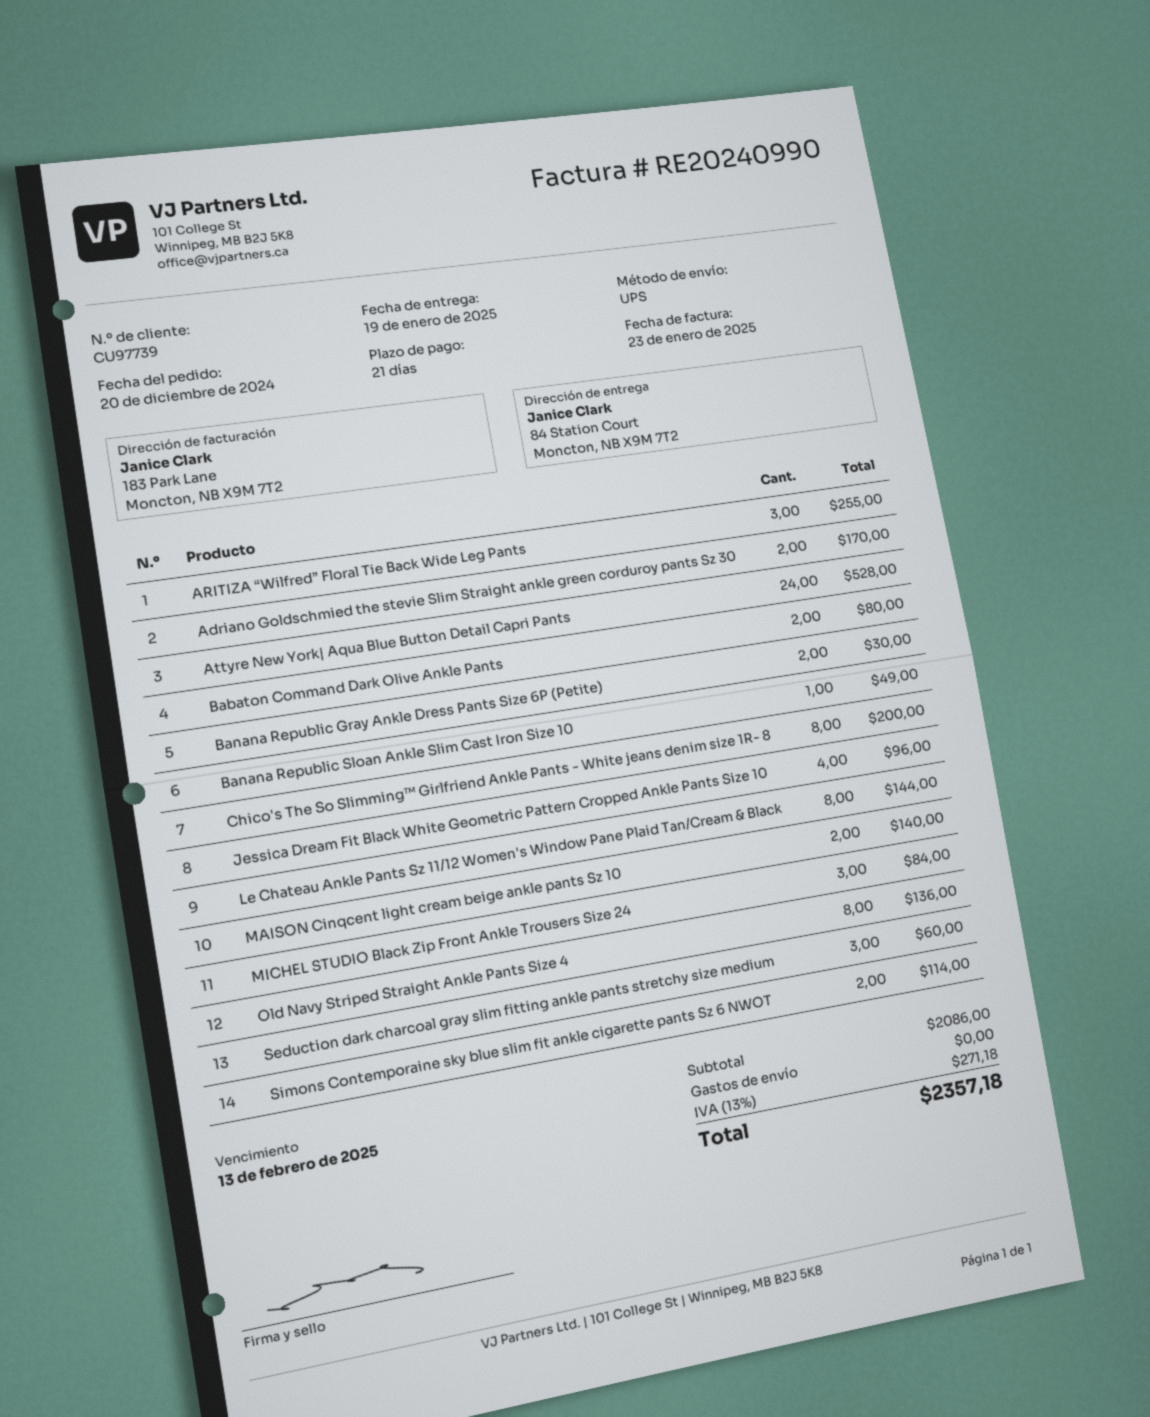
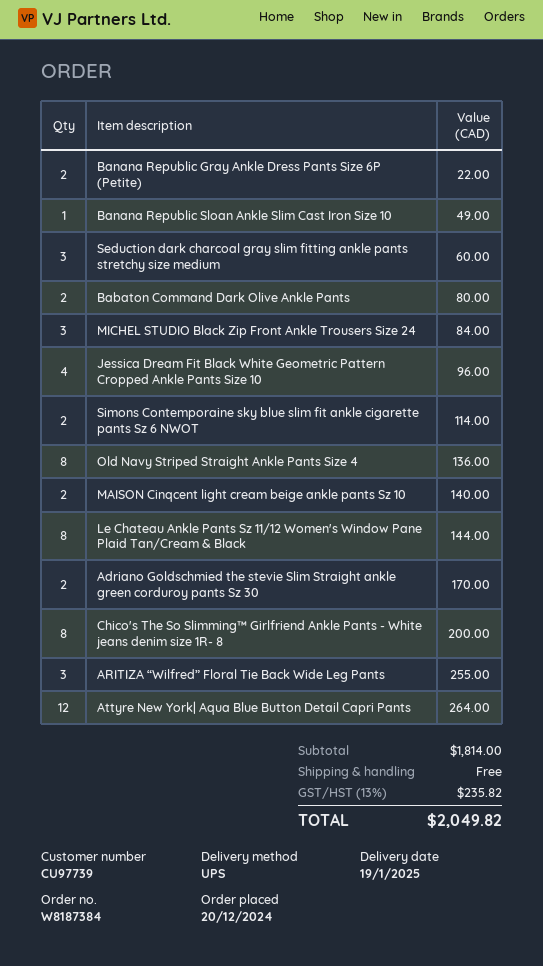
Attyre New York| Aqua Blue Button Detail Capri Pants: 24 for 528.00 -> 12 for 264.00
Banana Republic Gray Ankle Dress Pants Size 6P (Petite): 2 for 30.00 -> 2 for 22.00
subtotal: 2086.00 -> 1814.00
tax: 13% = 271.18 -> 13% = 235.82
total: 2357.18 -> 2049.82

